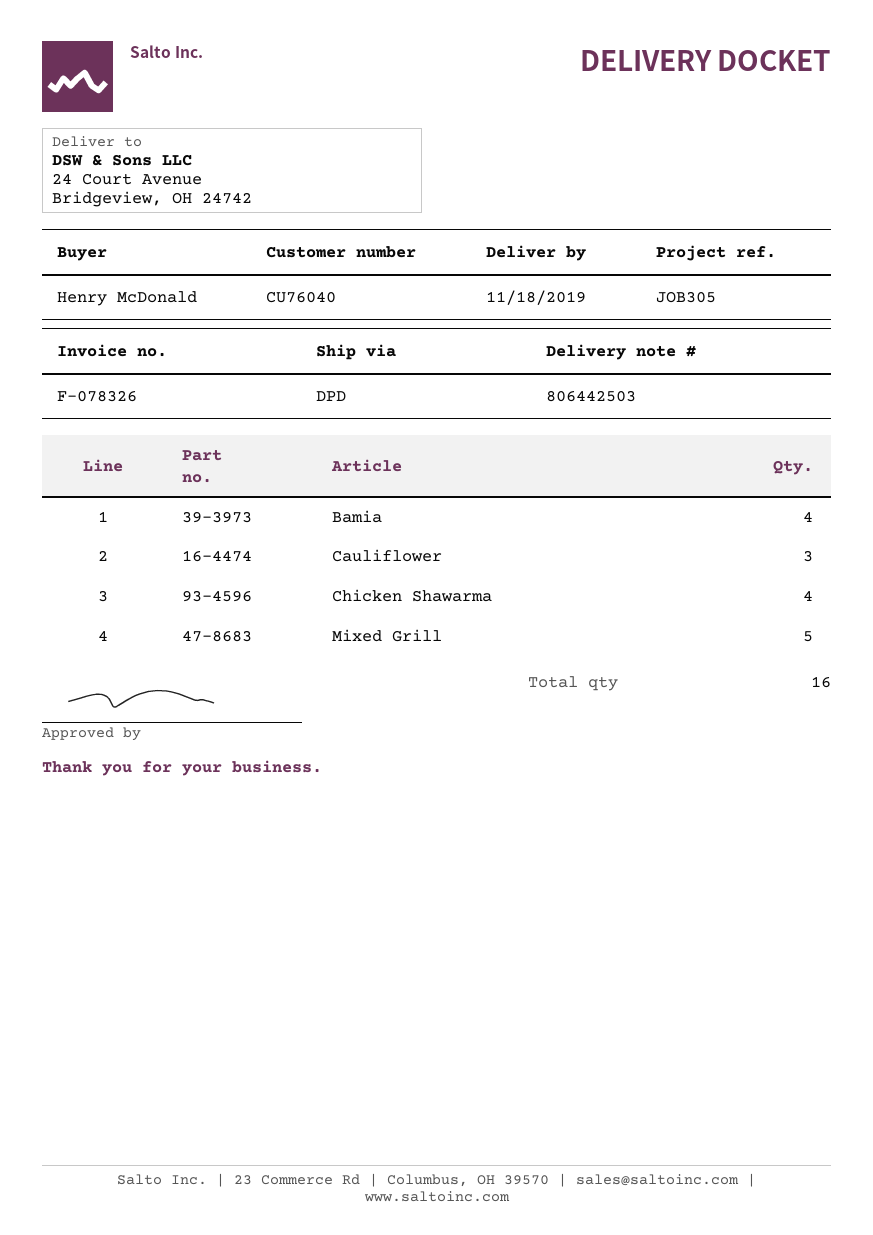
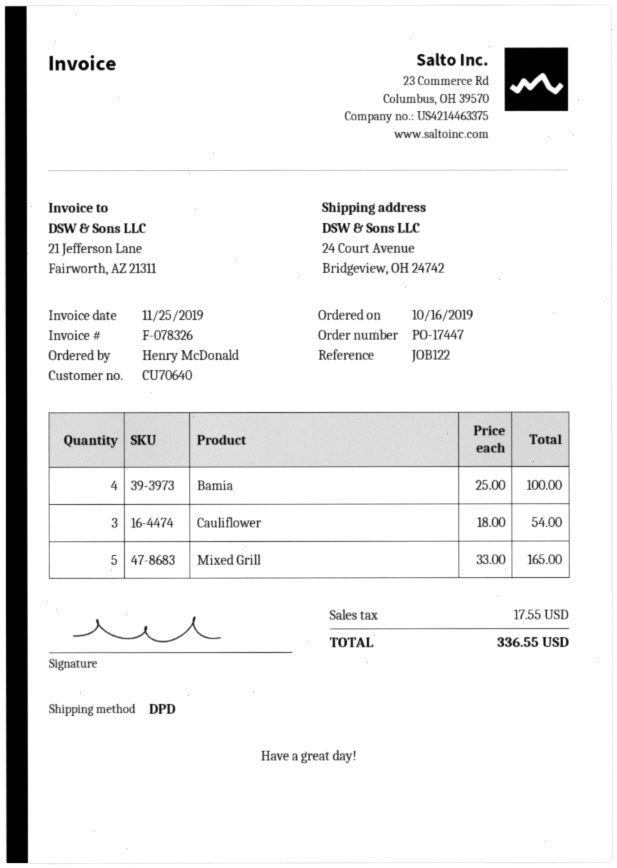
customer number: CU76040 -> CU70640
reference: JOB305 -> JOB122
Chicken Shawarma: 4 -> none

